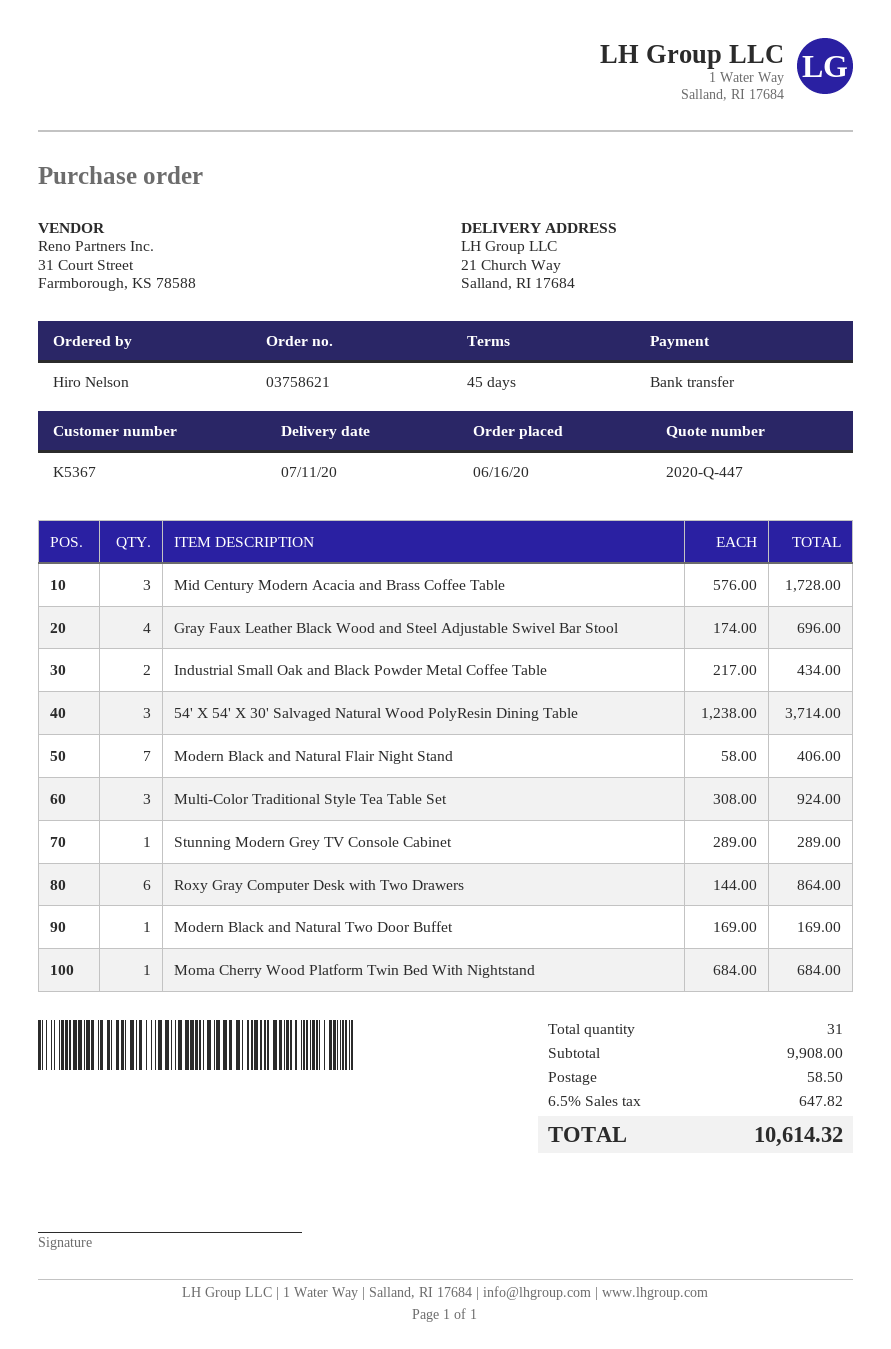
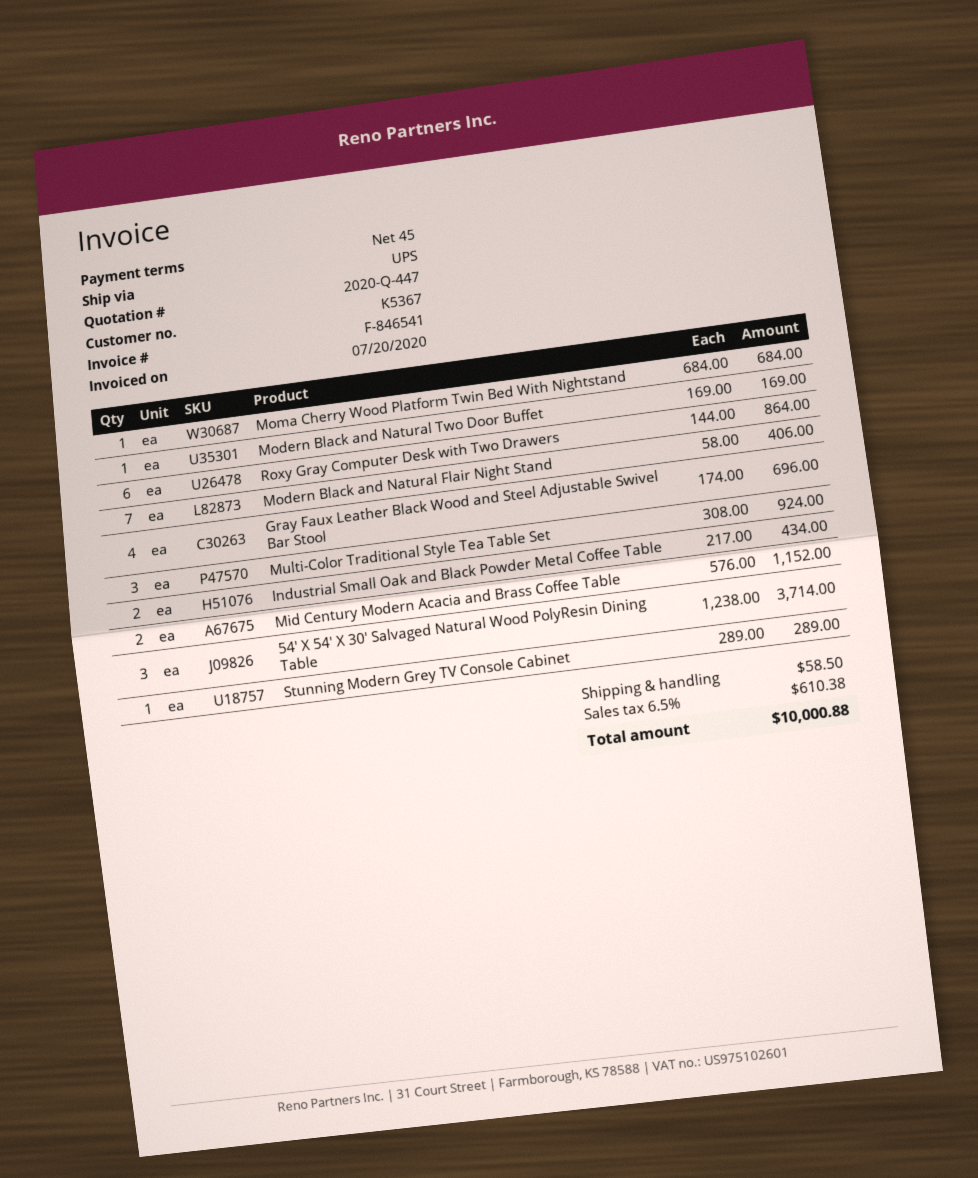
Mid Century Modern Acacia and Brass Coffee Table: 3 x 576.00 = 1728.00 -> 2 x 576.00 = 1152.00
tax: 6.5% = 647.82 -> 6.5% = 610.38
total: 10614.32 -> 10000.88

